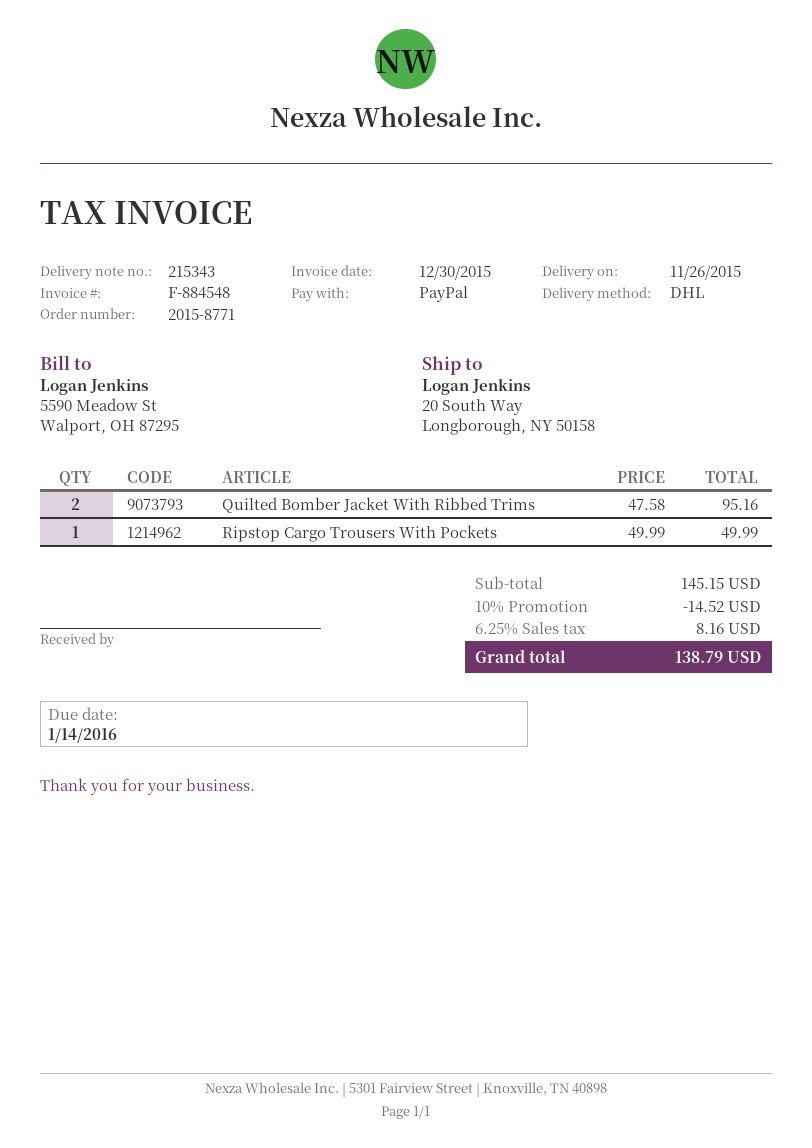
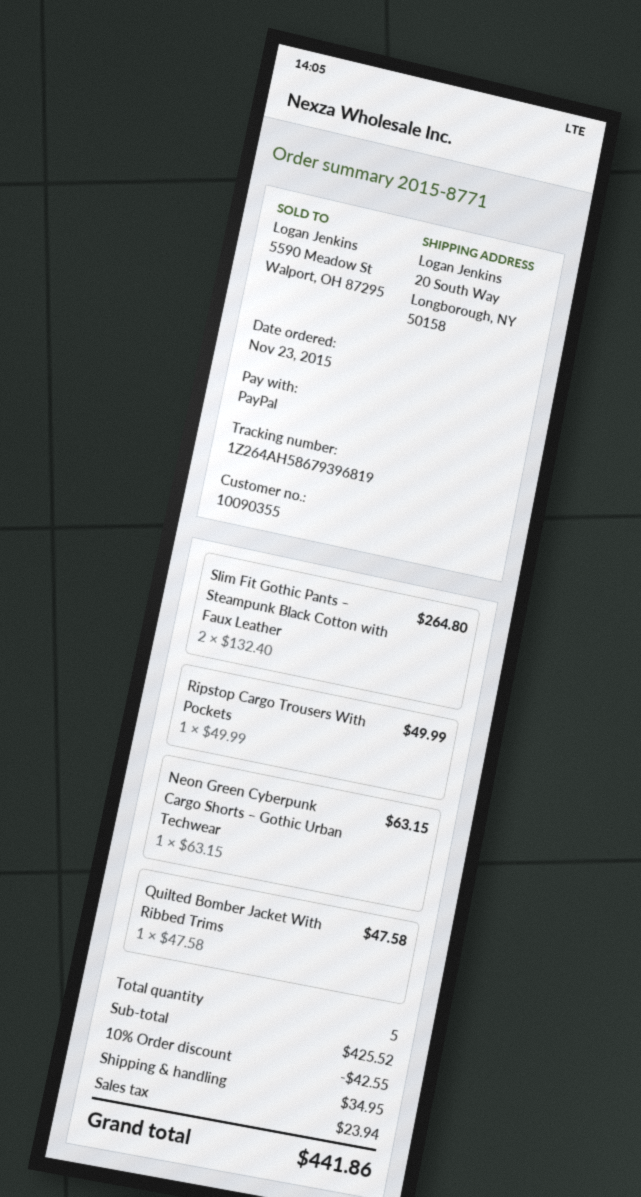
Quilted Bomber Jacket With Ribbed Trims: 2 x 47.58 = 95.16 -> 1 x 47.58 = 47.58
Slim Fit Gothic Pants – Steampunk Black Cotton with Faux Leather: none -> 2 x 132.40 = 264.80
Neon Green Cyberpunk Cargo Shorts – Gothic Urban Techwear: none -> 1 x 63.15 = 63.15
subtotal: 145.15 -> 425.52
discount: 10% = 14.52 -> 10% = 42.55
shipping: none -> 34.95
tax: 8.16 -> 23.94
total: 138.79 -> 441.86

